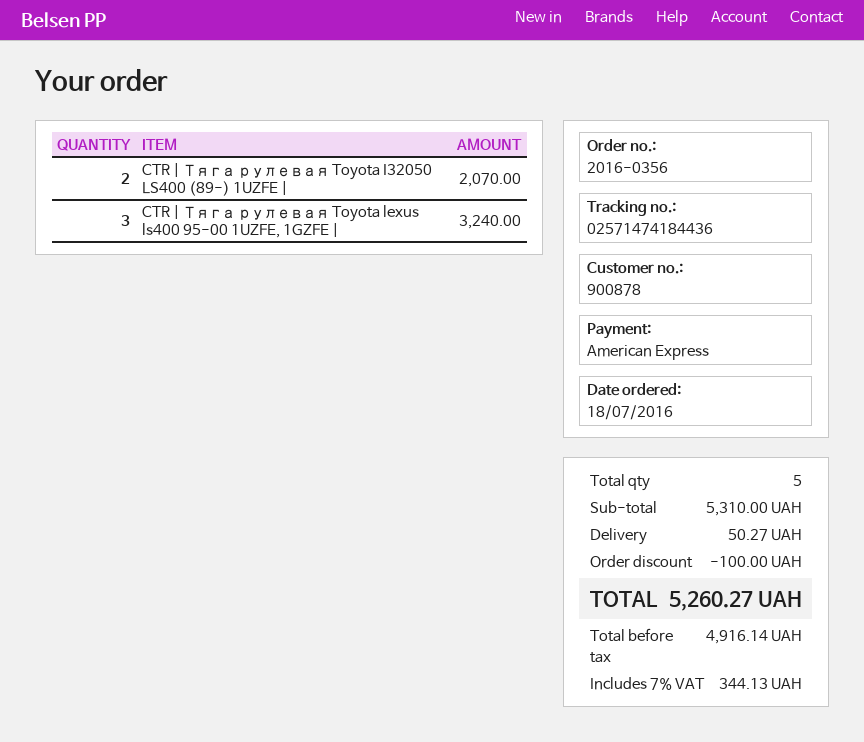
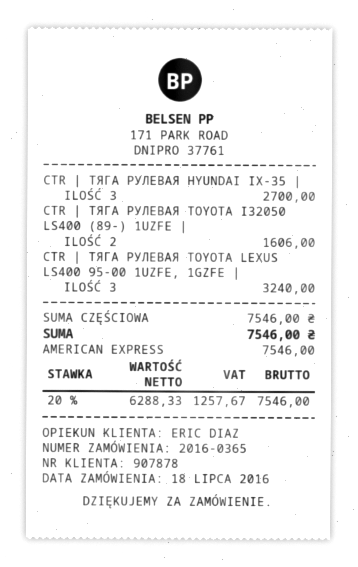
order number: 2016-0356 -> 2016-0365
customer number: 900878 -> 907878
CTR | Тяга рулевая Toyota I32050 LS400 (89-) 1UZFE |: 2 for 2070.00 -> 2 for 1606.00
CTR | ТЯГА РУЛЕВАЯ HYUNDAI IX-35 |: none -> 3 for 2700.00
subtotal: 5310.00 -> 7546.00
discount: 100.00 -> none
shipping: 50.27 -> none
net: 4916.14 -> 6288.33
tax: 7% = 344.13 -> 20% = 1257.67
total: 5260.27 -> 7546.00

